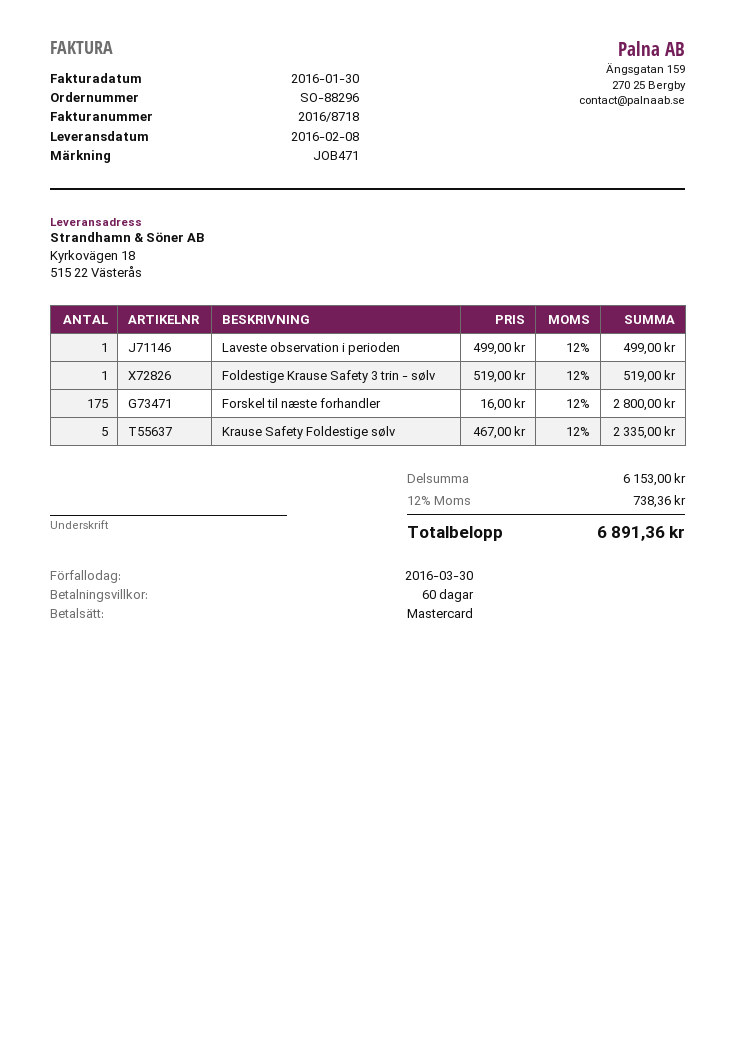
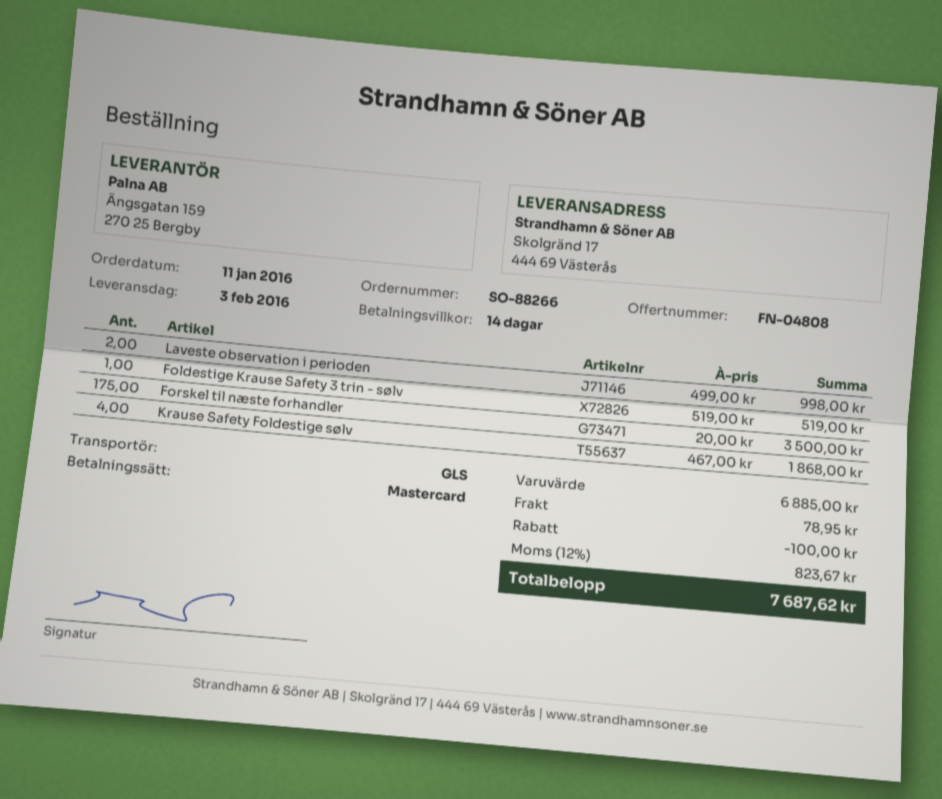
order number: SO-88296 -> SO-88266
delivery date: 2016-02-08 -> 2016-02-03
payment terms: 60 days -> 14 days
ship to: Kyrkovägen 18, 515 22 Västerås -> Skolgränd 17, 444 69 Västerås
Laveste observation i perioden: 1 x 499.00 = 499.00 -> 2 x 499.00 = 998.00
Forskel til næste forhandler: 175 x 16.00 = 2800.00 -> 175 x 20.00 = 3500.00
Krause Safety Foldestige sølv: 5 x 467.00 = 2335.00 -> 4 x 467.00 = 1868.00
subtotal: 6153.00 -> 6885.00
discount: none -> 100.00
shipping: none -> 78.95
tax: 12% = 738.36 -> 12% = 823.67
total: 6891.36 -> 7687.62

